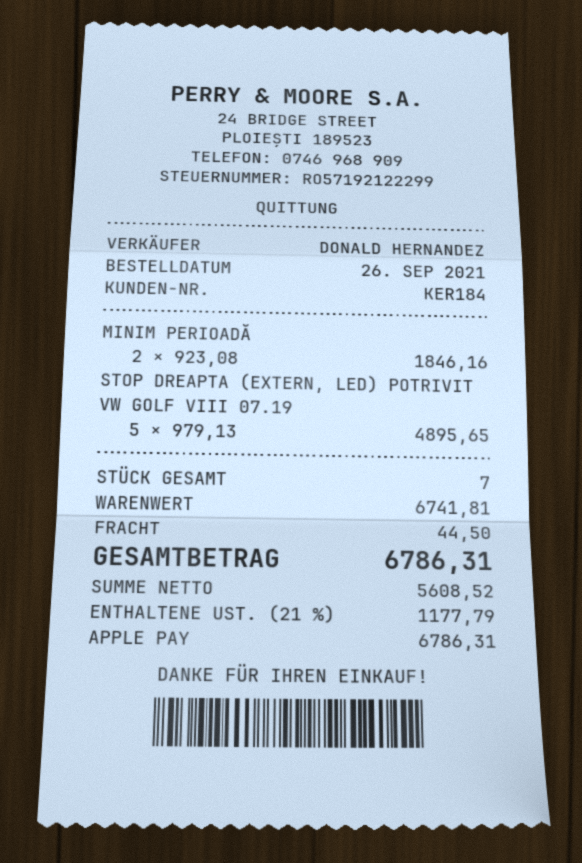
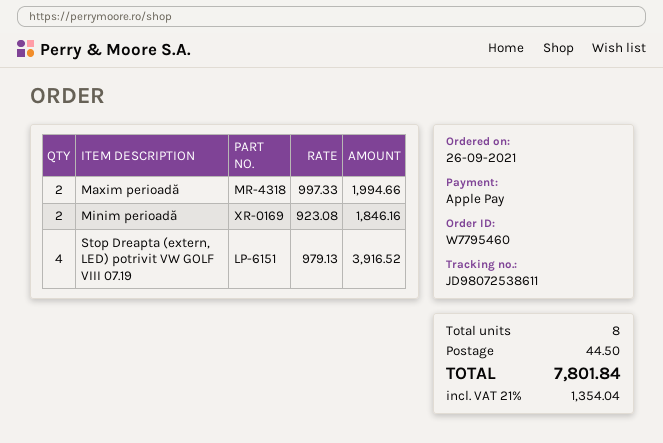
STOP DREAPTA (EXTERN, LED) POTRIVIT VW GOLF VIII 07.19: 5 x 979.13 = 4895.65 -> 4 x 979.13 = 3916.52
Maxim perioadă: none -> 2 x 997.33 = 1994.66
total quantity: 7 -> 8
tax: 21% = 1177.79 -> 21% = 1354.04
total: 6786.31 -> 7801.84

